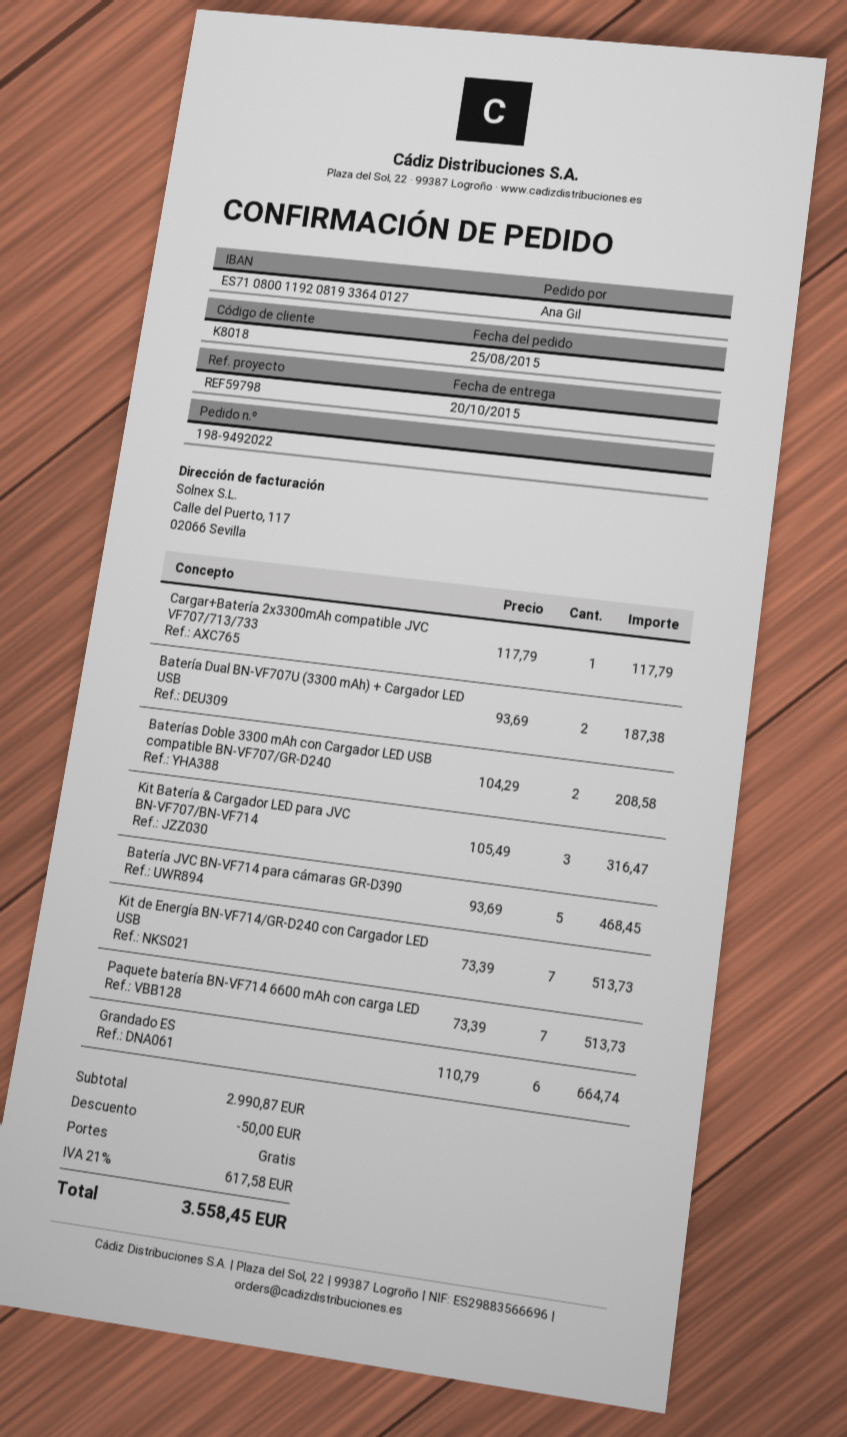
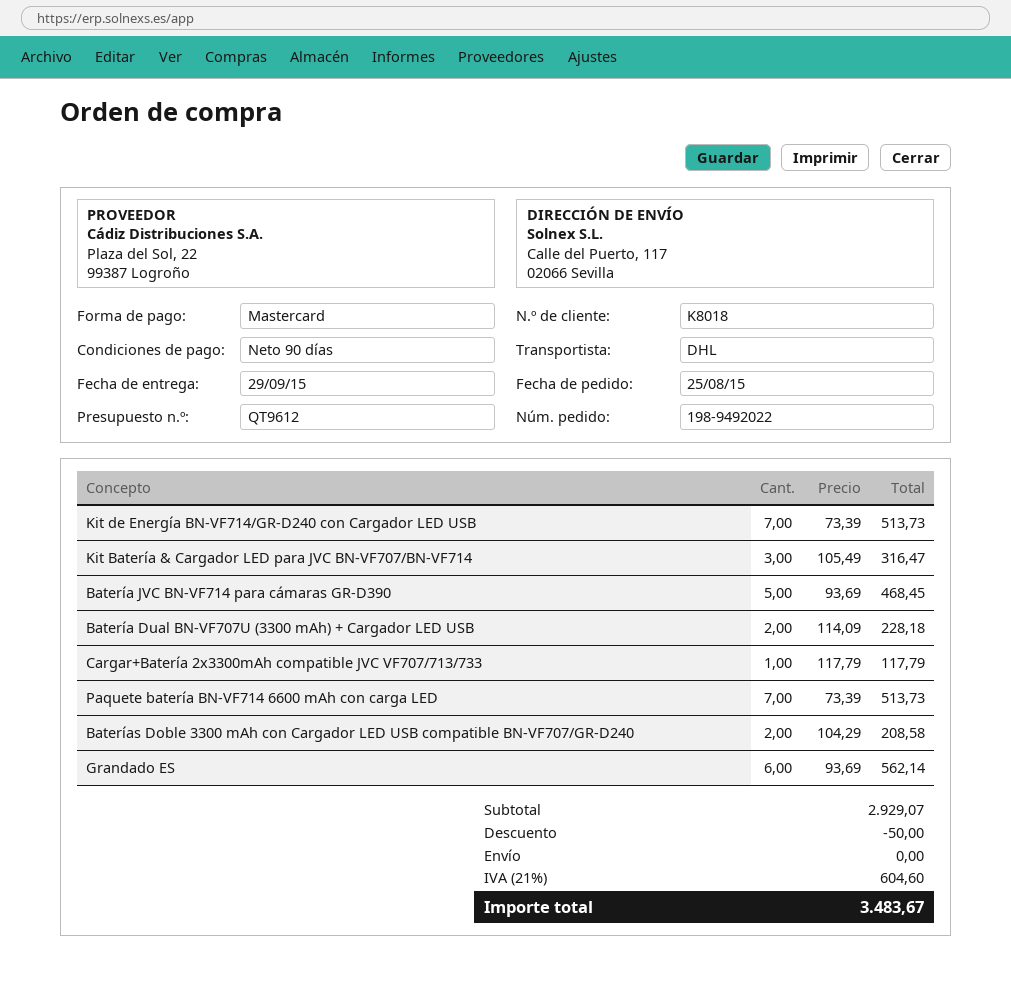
delivery date: 2015-10-20 -> 2015-09-29
Batería Dual BN‑VF707U (3300 mAh) + Cargador LED USB: 2 x 93.69 = 187.38 -> 2 x 114.09 = 228.18
Grandado ES: 6 x 110.79 = 664.74 -> 6 x 93.69 = 562.14
subtotal: 2990.87 -> 2929.07
tax: 21% = 617.58 -> 21% = 604.60
total: 3558.45 -> 3483.67

